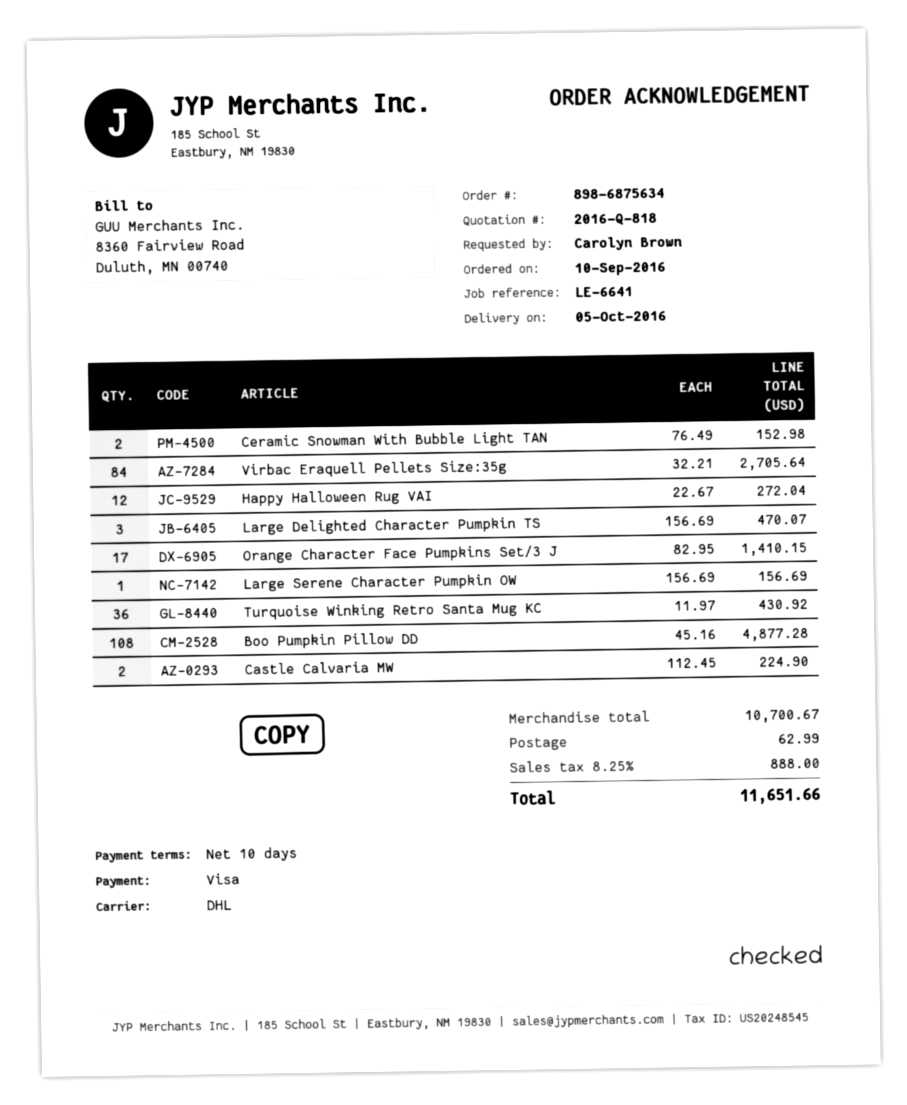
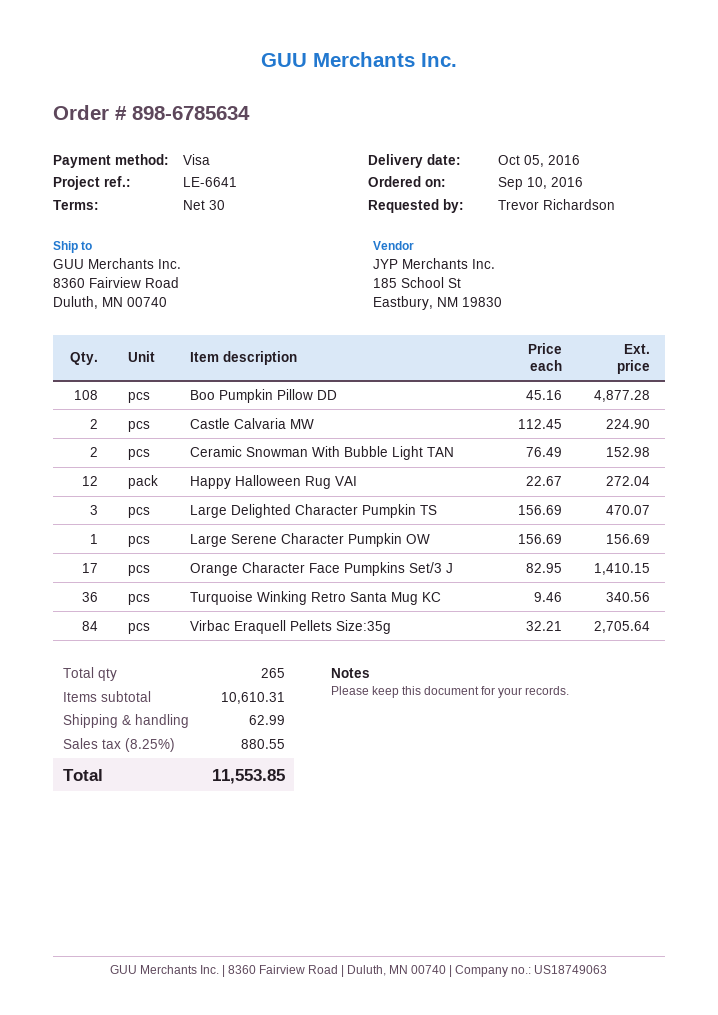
order number: 898-6875634 -> 898-6785634
payment terms: 10 days -> 30 days
ordered by: Carolyn Brown -> Trevor Richardson
Turquoise Winking Retro Santa Mug KC: 36 x 11.97 = 430.92 -> 36 x 9.46 = 340.56
subtotal: 10700.67 -> 10610.31
tax: 8.25% = 888.00 -> 8.25% = 880.55
total: 11651.66 -> 11553.85

